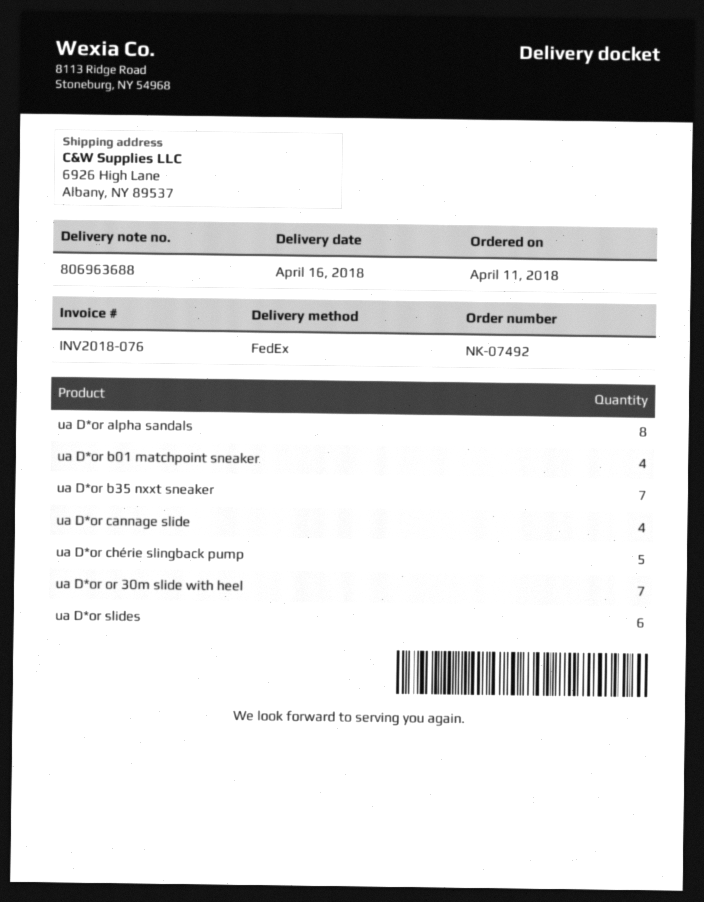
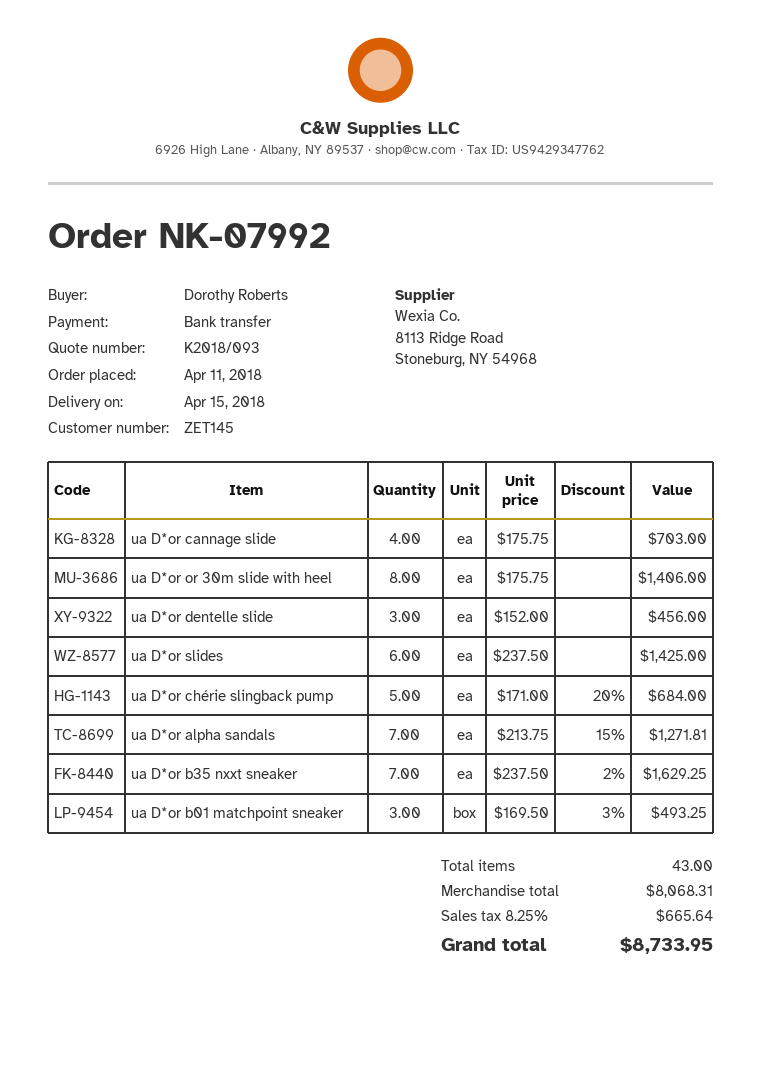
order number: NK-07492 -> NK-07992
delivery date: 2018-04-16 -> 2018-04-15
ua D*or alpha sandals: 8 -> 7
ua D*or b01 matchpoint sneaker: 4 -> 3
ua D*or or 30m slide with heel: 7 -> 8
ua D*or dentelle slide: none -> 3

